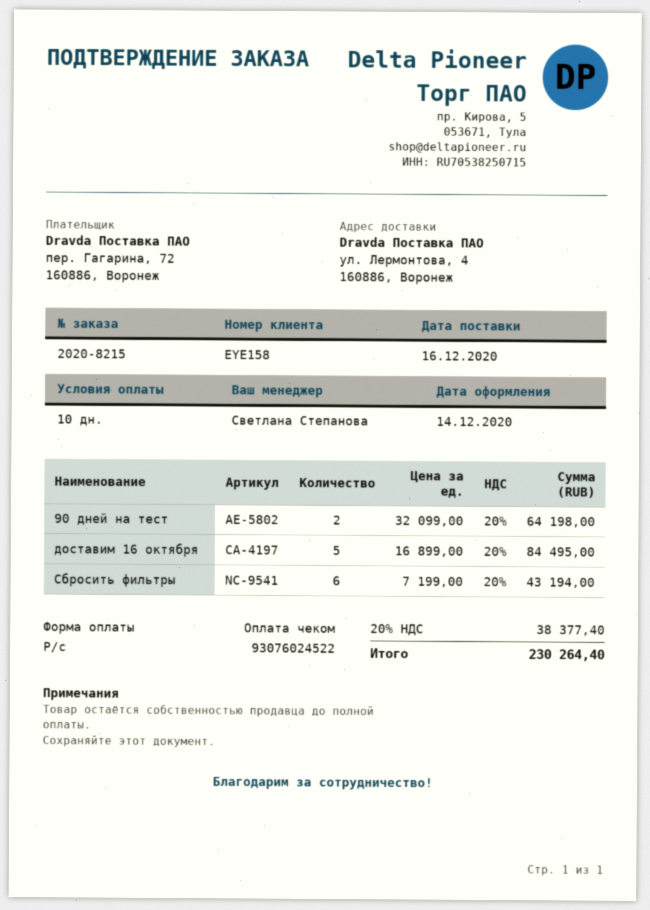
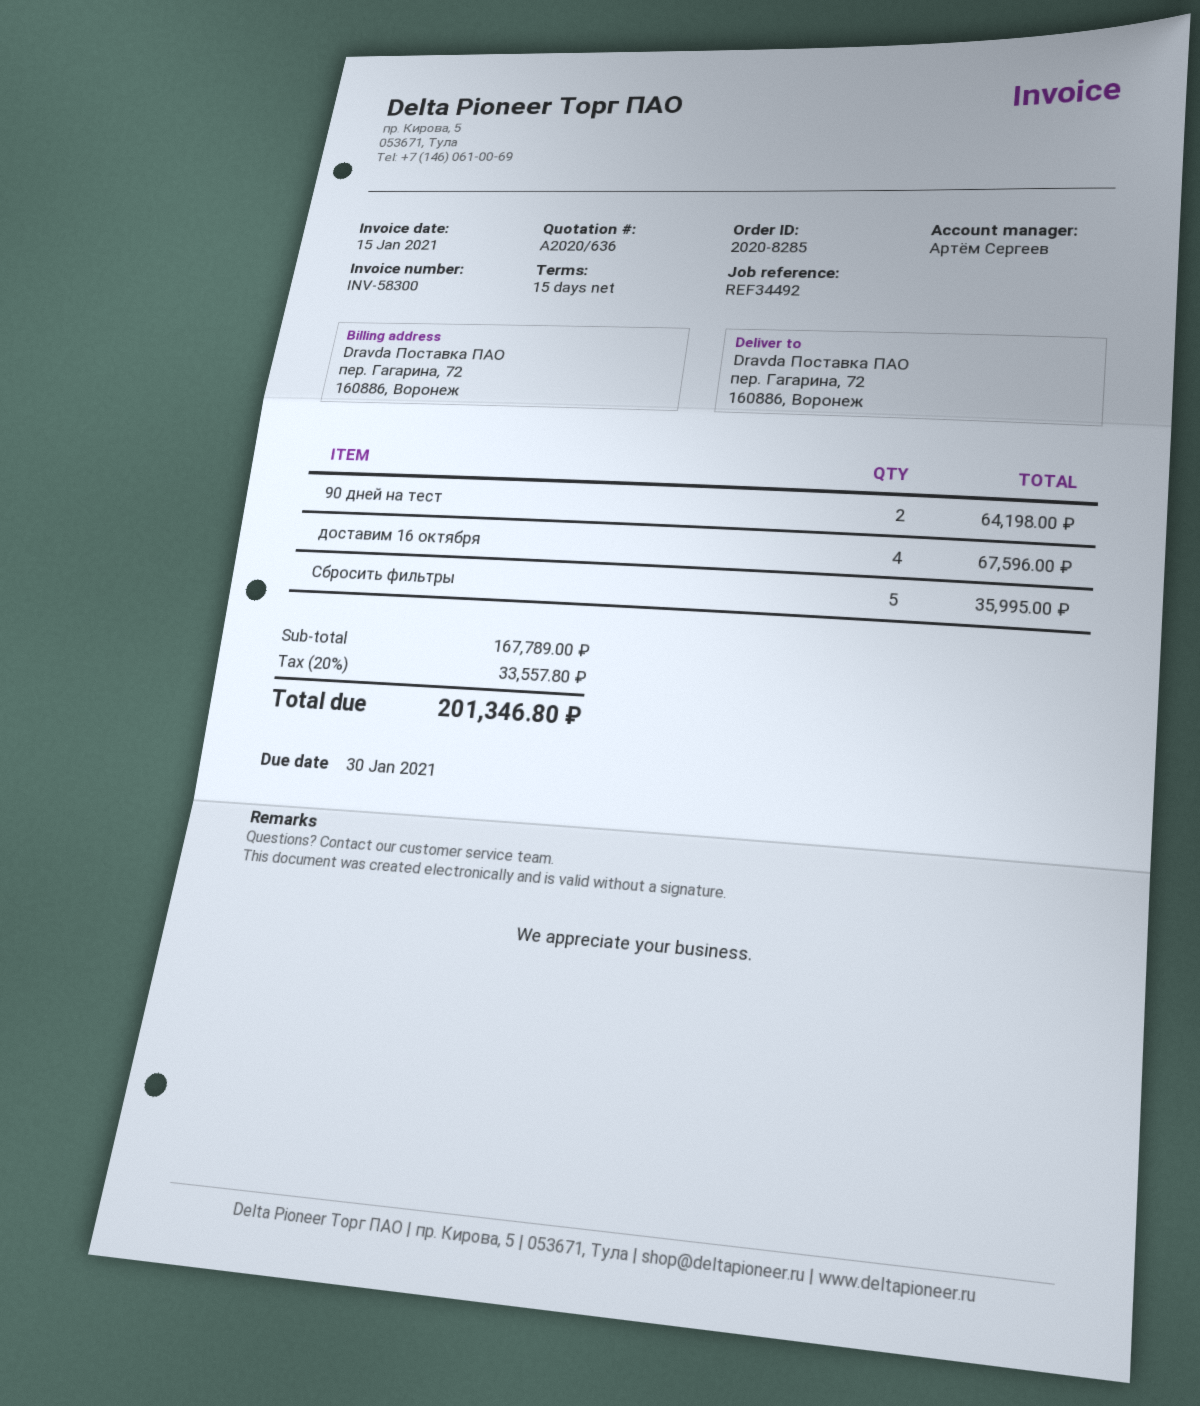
order number: 2020-8215 -> 2020-8285
payment terms: 10 days -> 15 days
sales rep: Светлана Степанова -> Артём Сергеев
ship to: ул. Лермонтова, 4, 160886, Воронеж -> пер. Гагарина, 72, 160886, Воронеж
доставим 16 октября: 5 for 84495.00 -> 4 for 67596.00
Сбросить фильтры: 6 for 43194.00 -> 5 for 35995.00
tax: 20% = 38377.40 -> 20% = 33557.80
total: 230264.40 -> 201346.80

